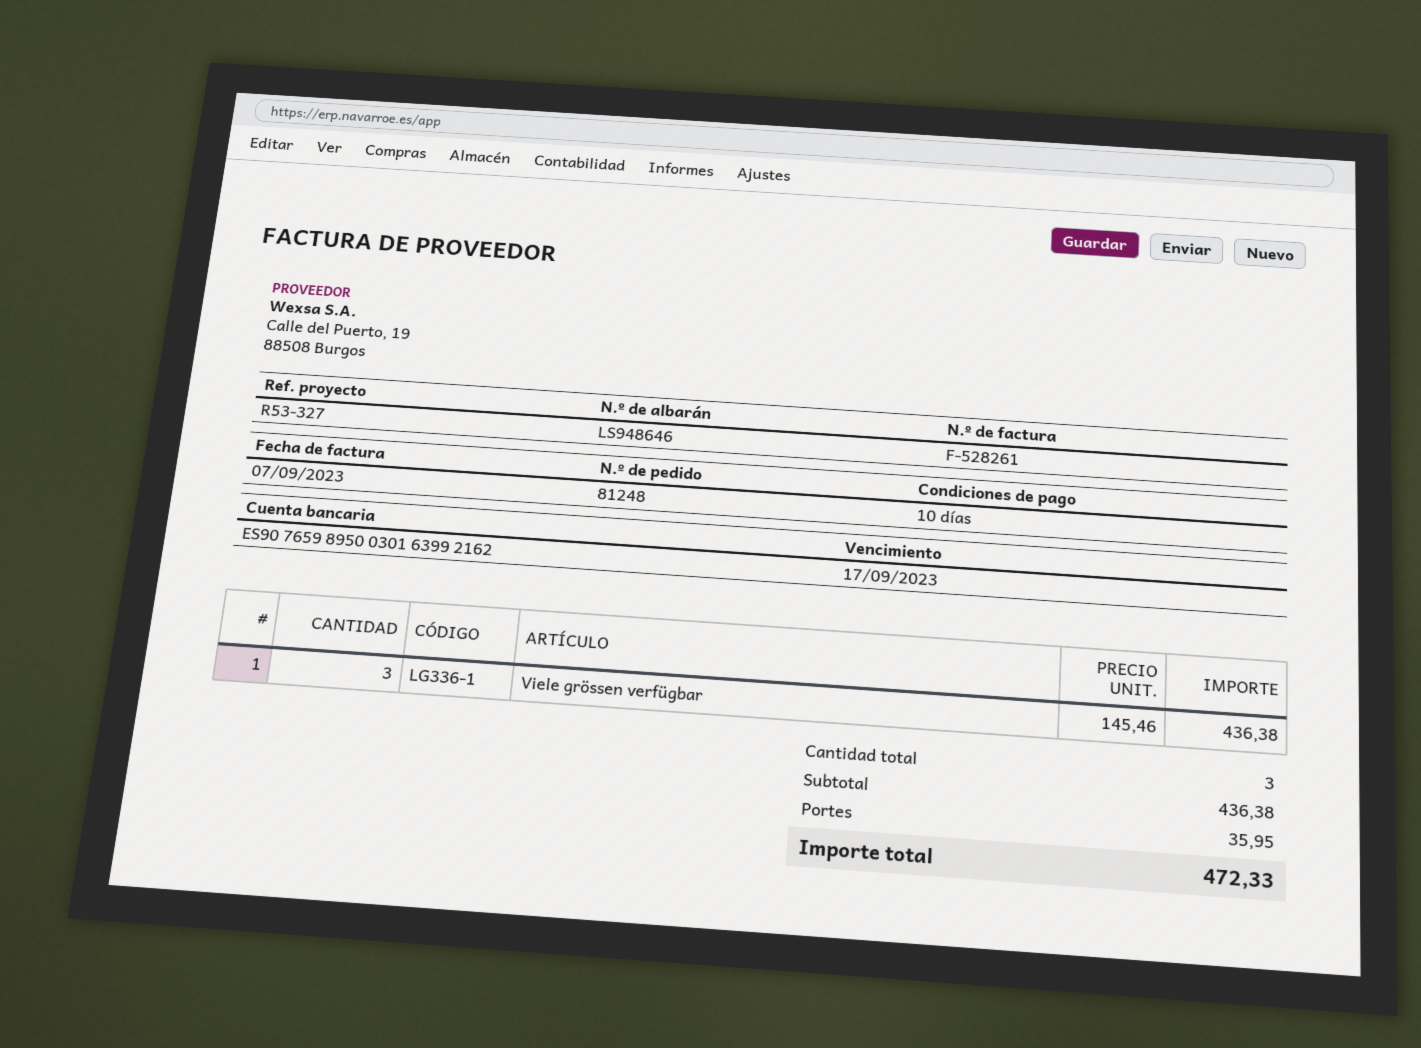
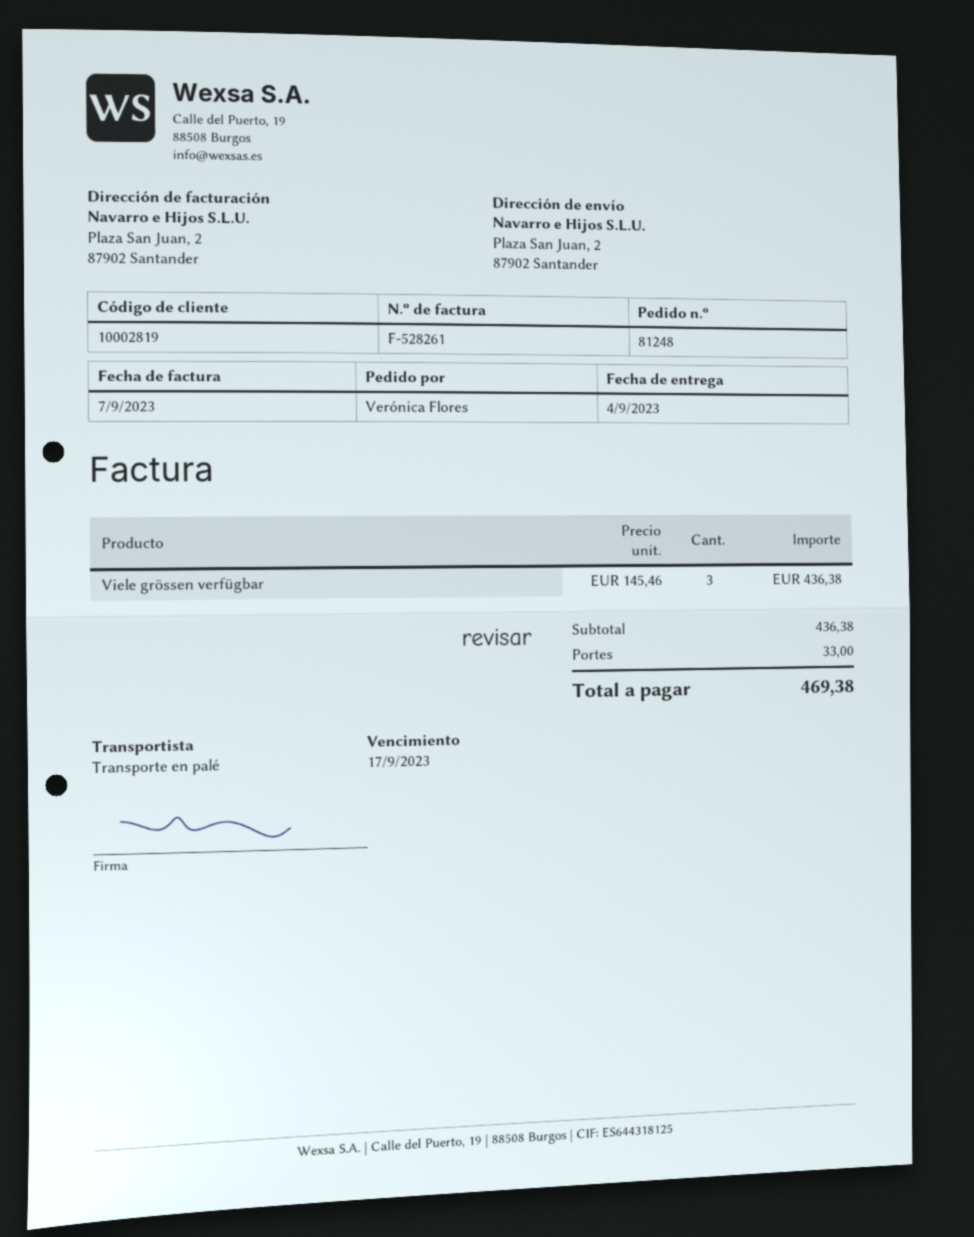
shipping: 35.95 -> 33.00
total: 472.33 -> 469.38

